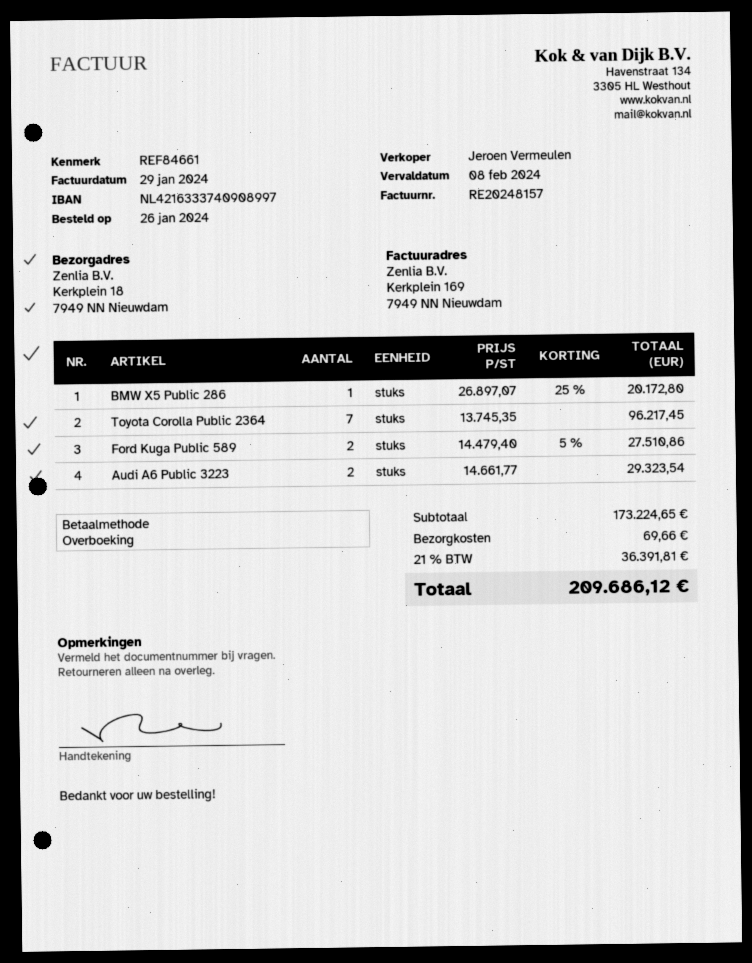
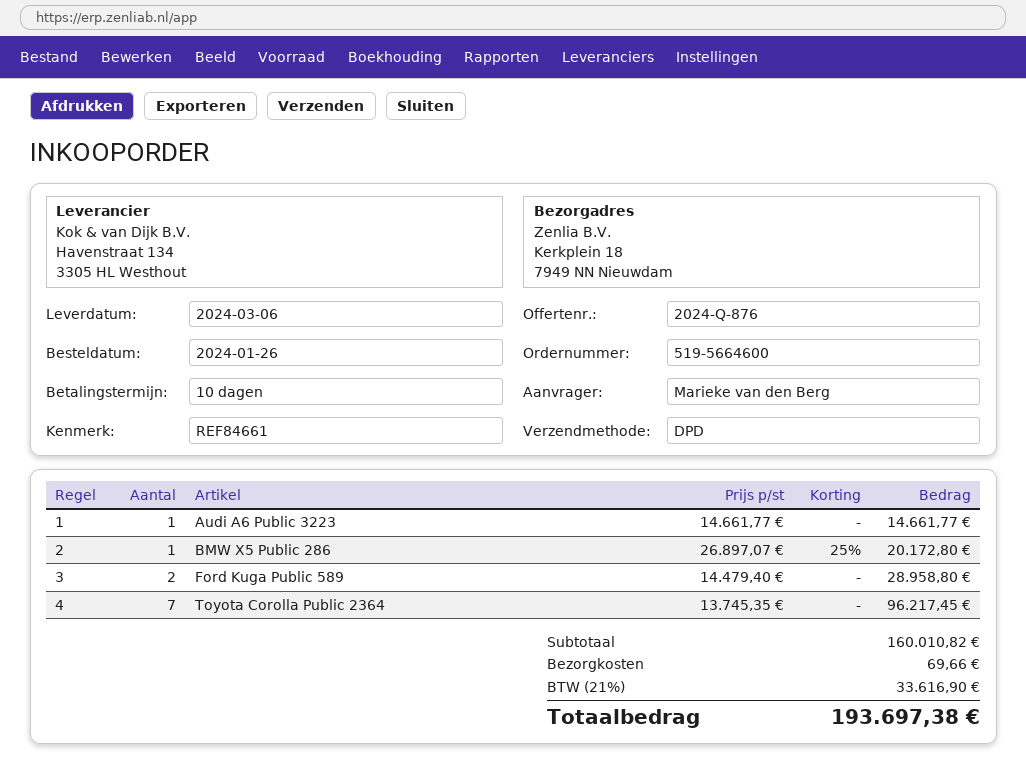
Ford Kuga Public 589: 2 x 14479.40 - 5% = 27510.86 -> 2 x 14479.40 = 28958.80
Audi A6 Public 3223: 2 x 14661.77 = 29323.54 -> 1 x 14661.77 = 14661.77
subtotal: 173224.65 -> 160010.82
tax: 21% = 36391.81 -> 21% = 33616.90
total: 209686.12 -> 193697.38

